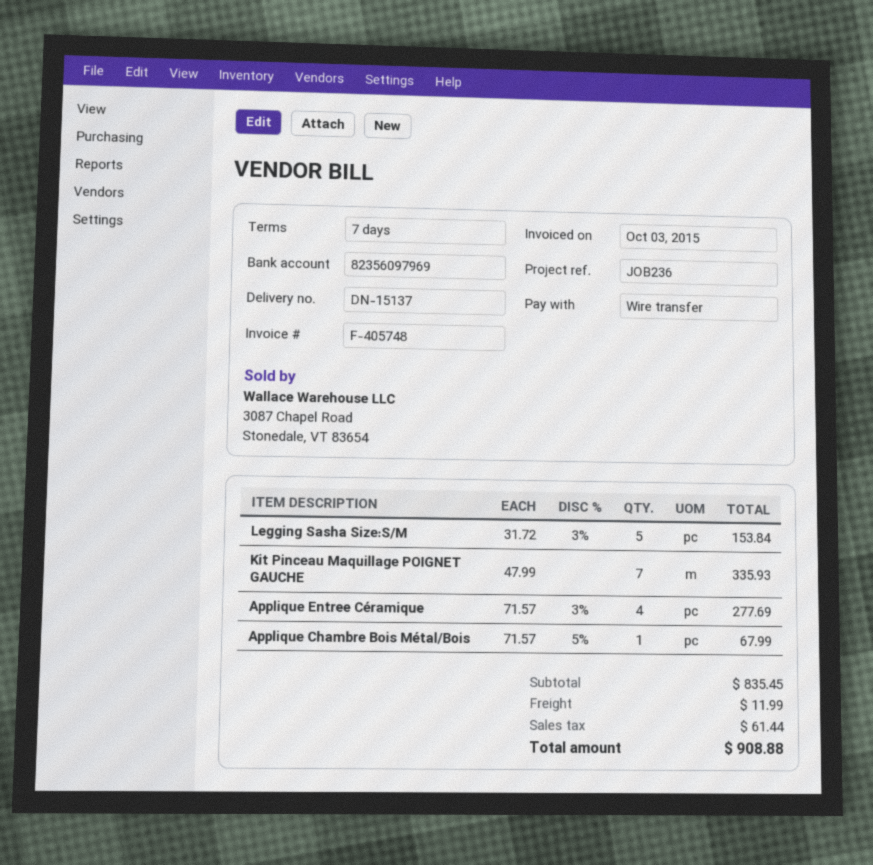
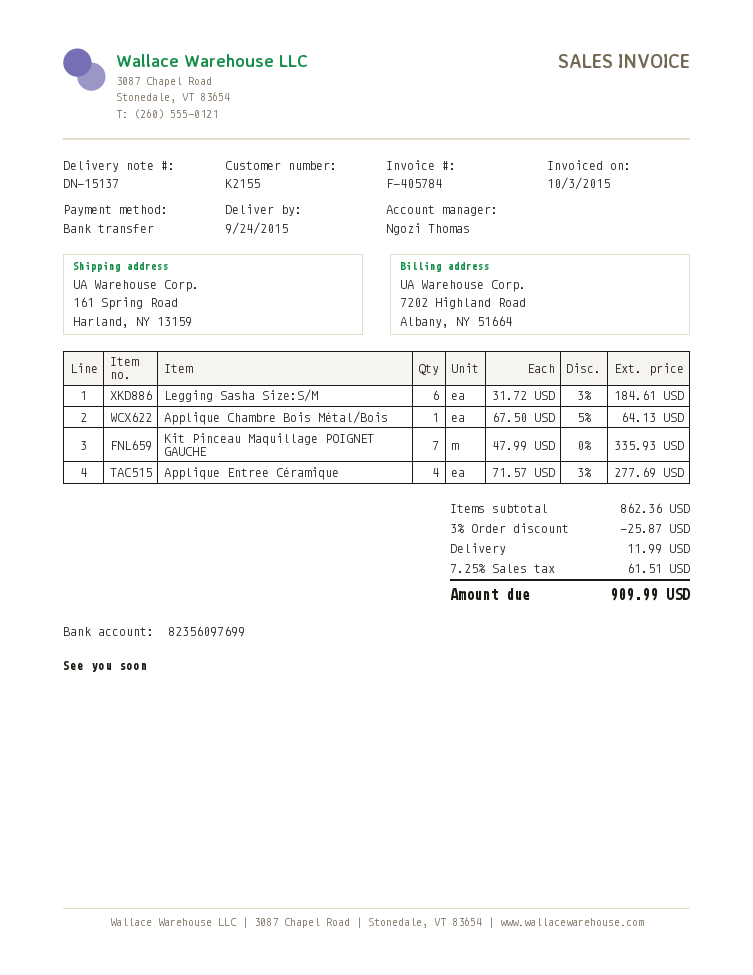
invoice number: F-405748 -> F-405784
bank account: 82356097969 -> 82356097699
Legging Sasha Size:S/M: 5 x 31.72 - 3% = 153.84 -> 6 x 31.72 - 3% = 184.61
Applique Chambre Bois Métal/Bois: 1 x 71.57 - 5% = 67.99 -> 1 x 67.50 - 5% = 64.13
subtotal: 835.45 -> 862.36
discount: none -> 3% = 25.87
tax: 61.44 -> 61.51
total: 908.88 -> 909.99

